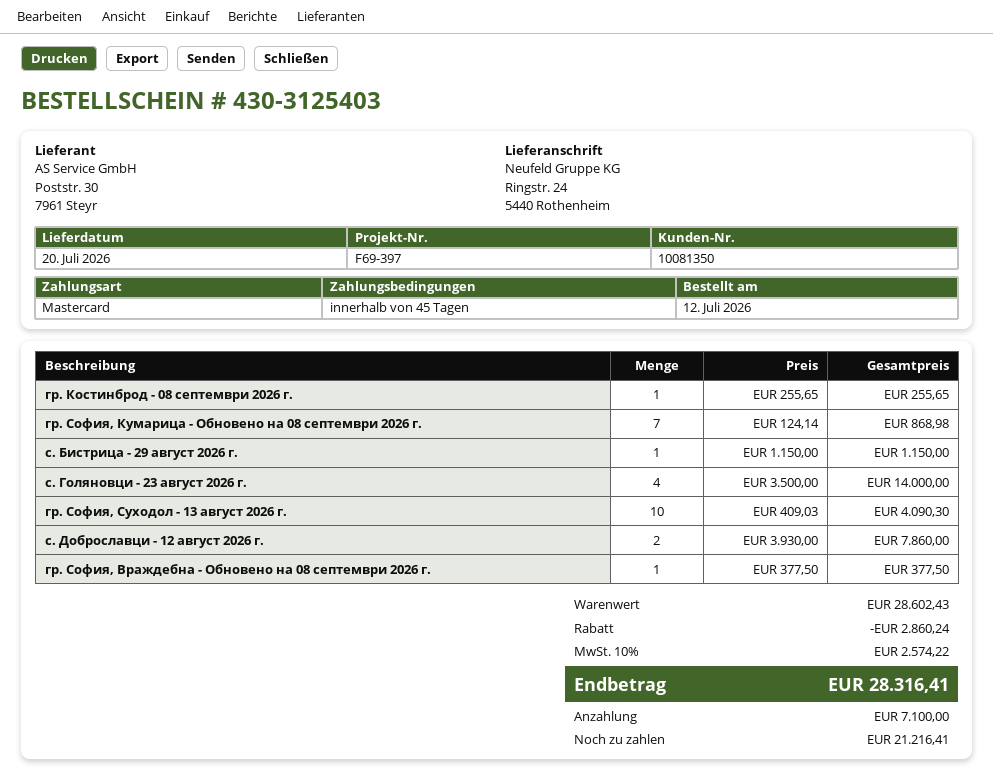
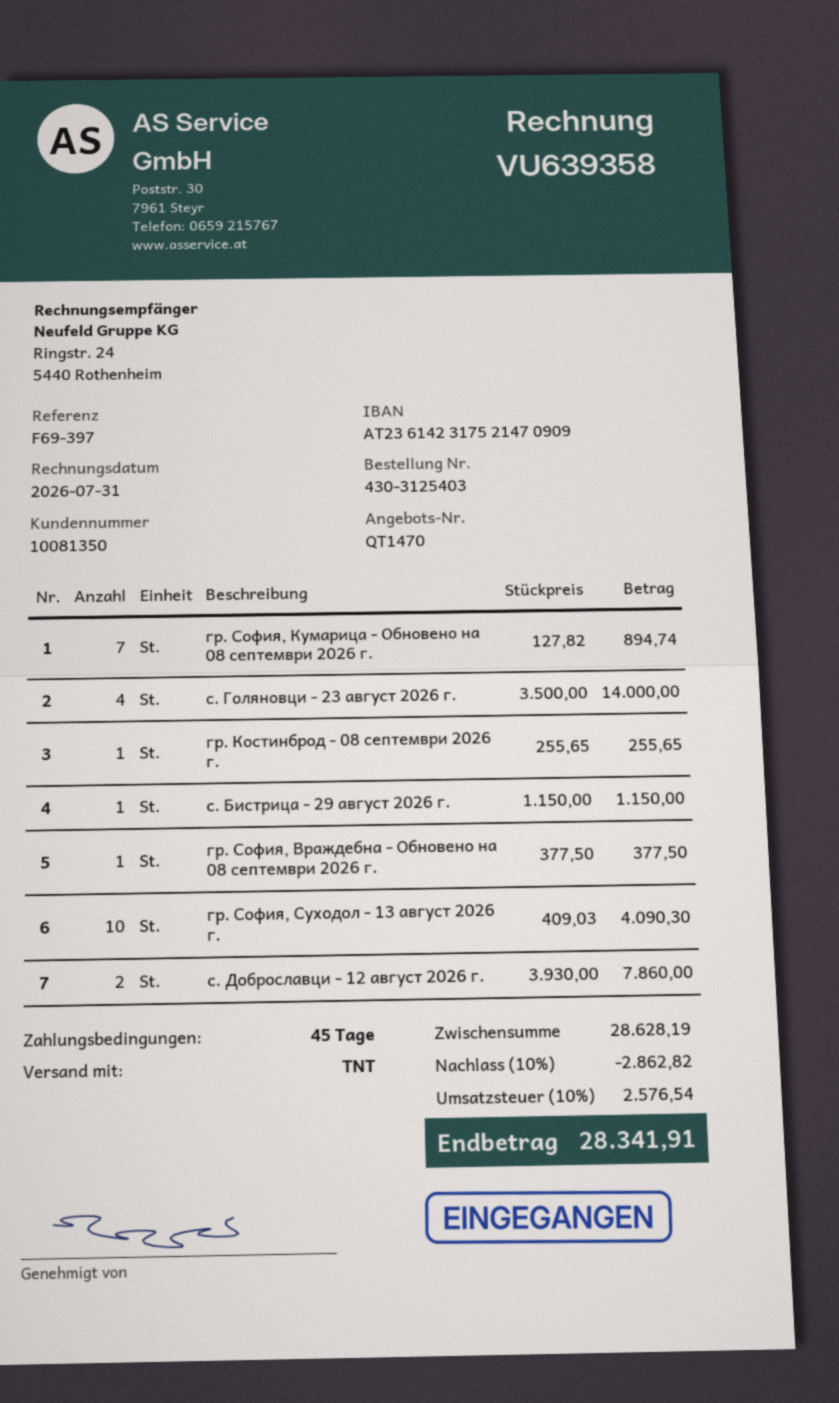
гр. София, Кумарица - Обновено на 08 септември 2026 г.: 7 x 124.14 = 868.98 -> 7 x 127.82 = 894.74
subtotal: 28602.43 -> 28628.19
discount: 2860.24 -> 2862.82
tax: 10% = 2574.22 -> 10% = 2576.54
total: 28316.41 -> 28341.91

